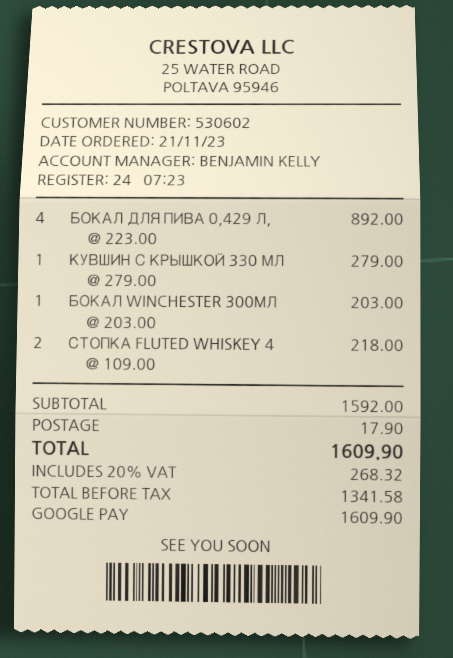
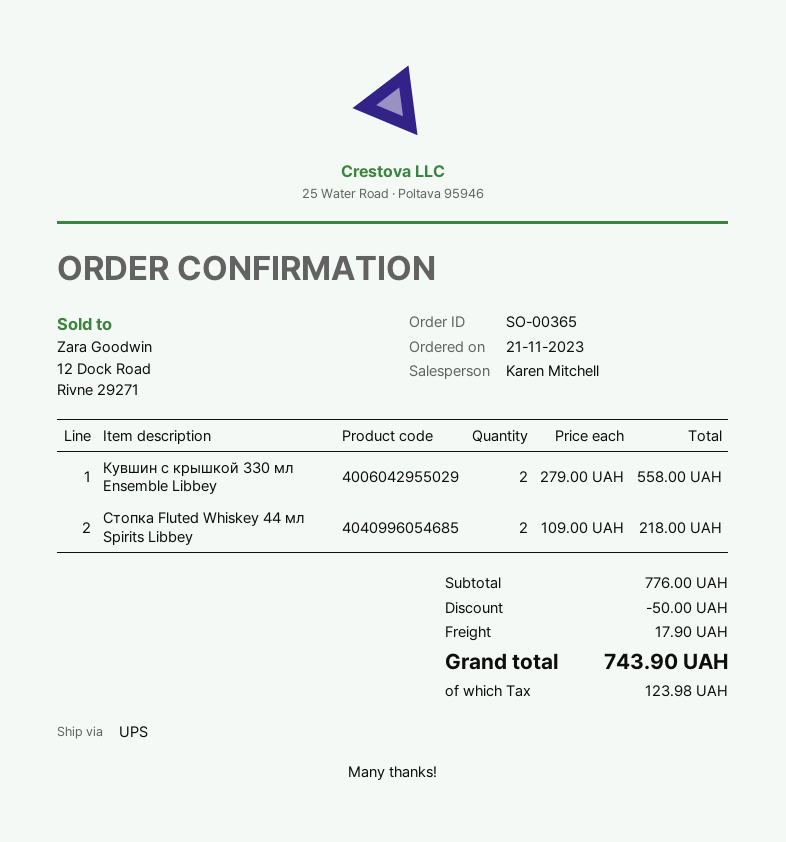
sales rep: BENJAMIN KELLY -> Karen Mitchell
БОКАЛ ДЛЯ ПИВА 0,429 Л,: 4 x 223.00 = 892.00 -> none
КУВШИН С КРЫШКОЙ 330 МЛ: 1 x 279.00 = 279.00 -> 2 x 279.00 = 558.00
БОКАЛ WINCHESTER 300МЛ: 1 x 203.00 = 203.00 -> none
subtotal: 1592.00 -> 776.00
discount: none -> 50.00
tax: 268.32 -> 123.98
total: 1609.90 -> 743.90

